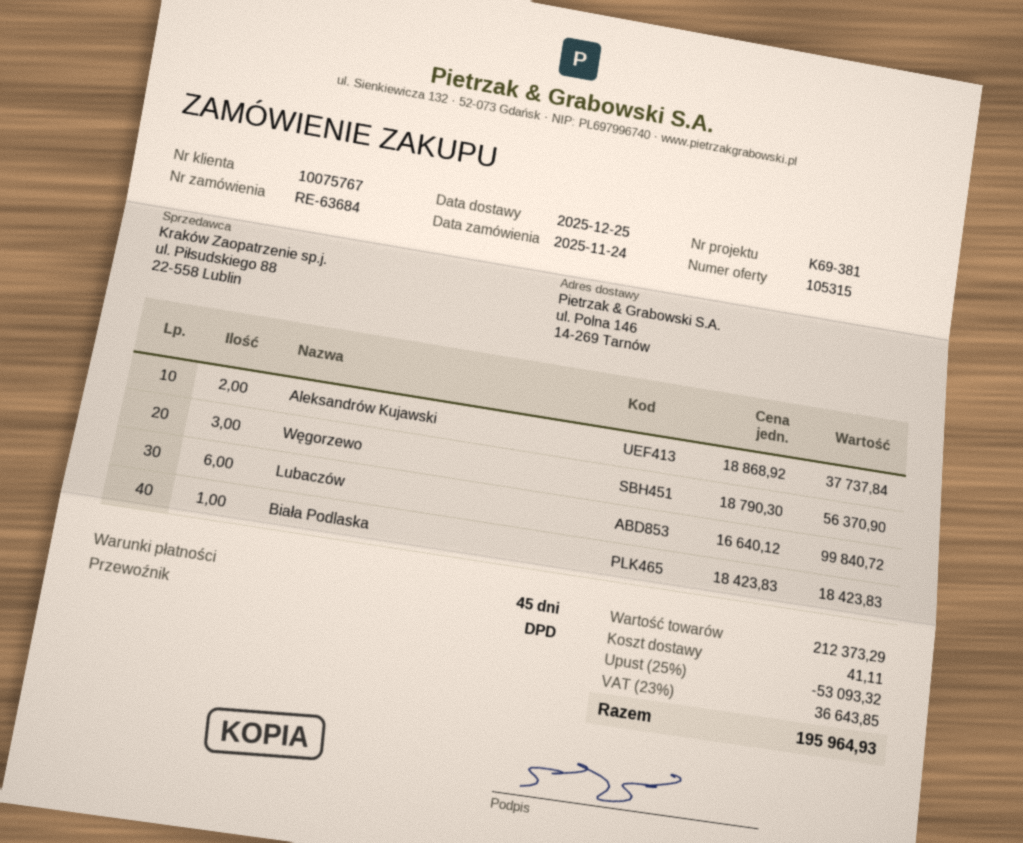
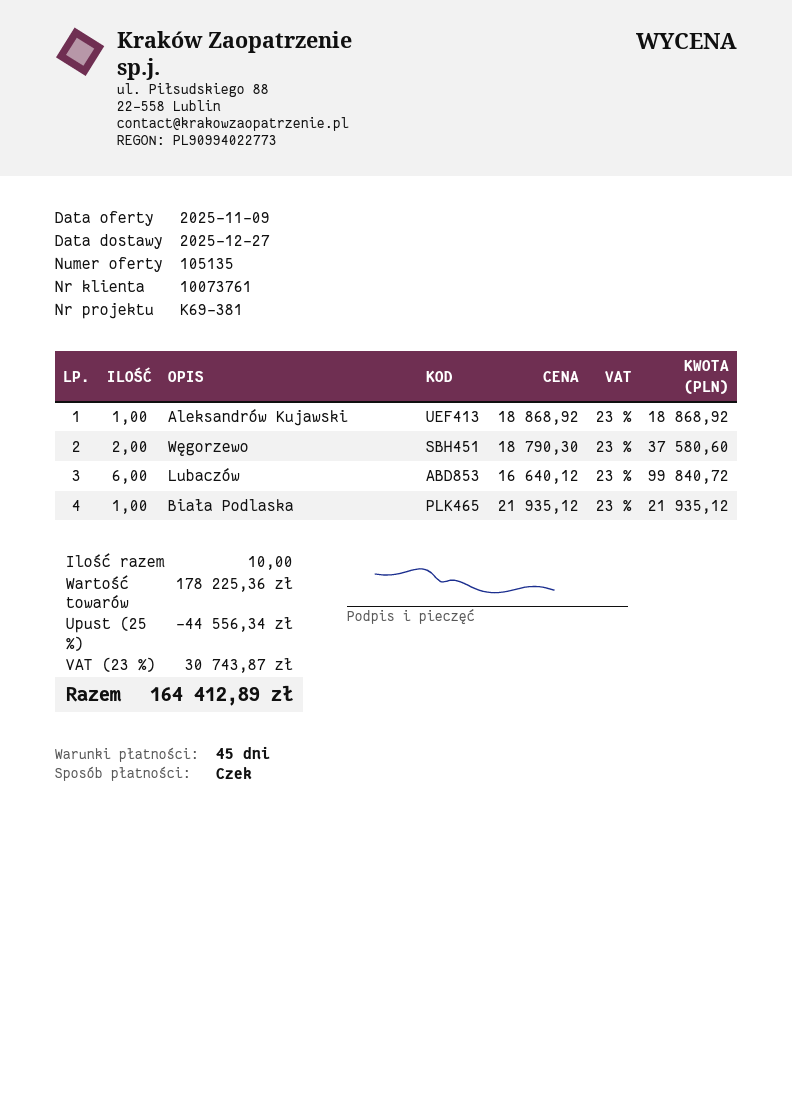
quote number: 105315 -> 105135
delivery date: 2025-12-25 -> 2025-12-27
customer number: 10075767 -> 10073761
Aleksandrów Kujawski: 2 x 18868.92 = 37737.84 -> 1 x 18868.92 = 18868.92
Węgorzewo: 3 x 18790.30 = 56370.90 -> 2 x 18790.30 = 37580.60
Biała Podlaska: 1 x 18423.83 = 18423.83 -> 1 x 21935.12 = 21935.12
subtotal: 212373.29 -> 178225.36
discount: 25% = 53093.32 -> 25% = 44556.34
shipping: 41.11 -> none
tax: 23% = 36643.85 -> 23% = 30743.87
total: 195964.93 -> 164412.89

